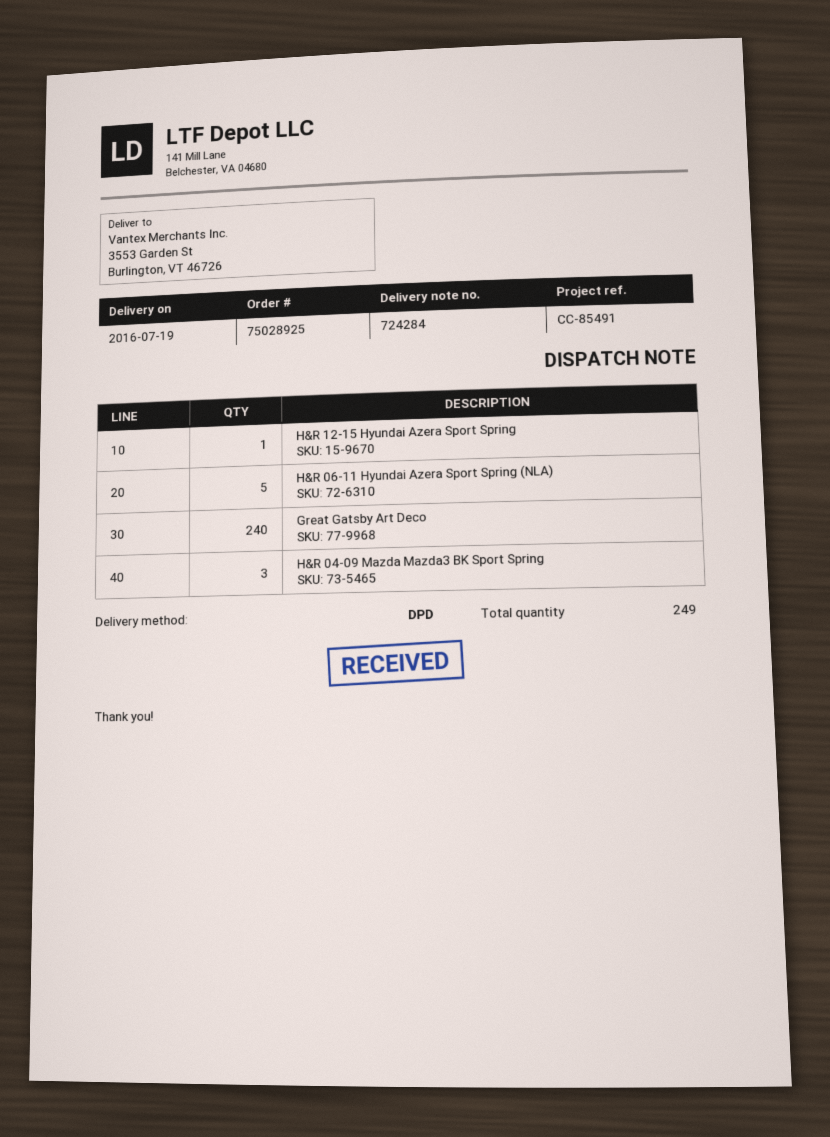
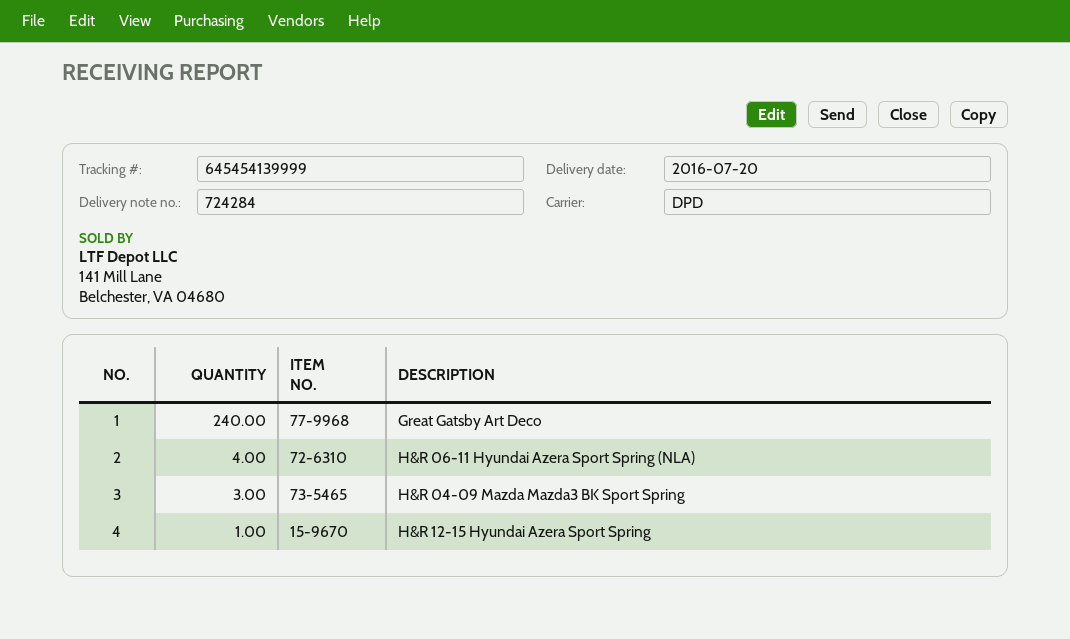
delivery date: 2016-07-19 -> 2016-07-20
H&R 06-11 Hyundai Azera Sport Spring (NLA): 5 -> 4

